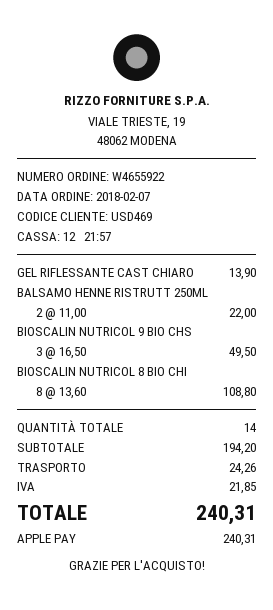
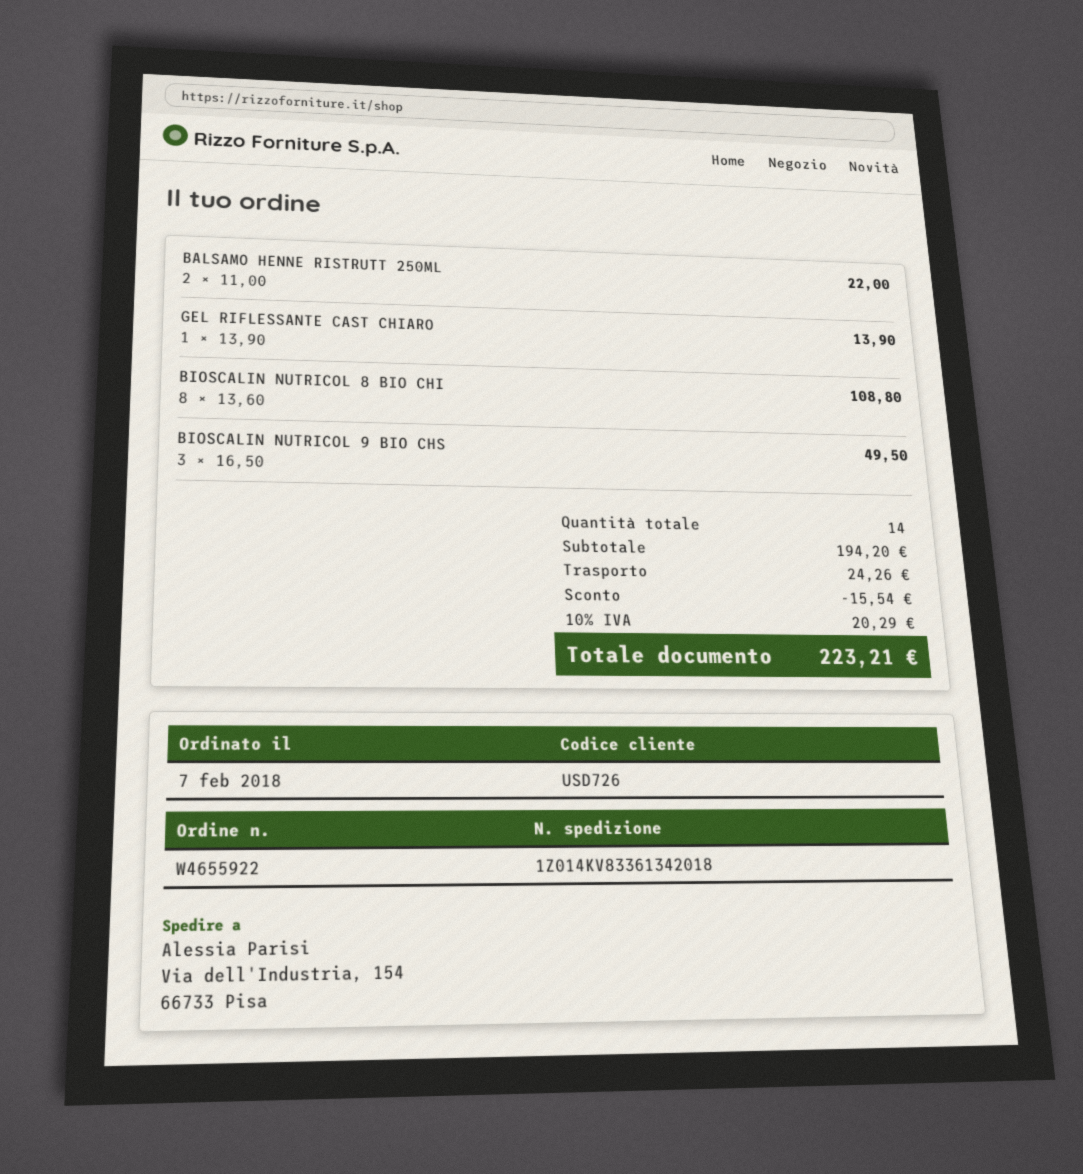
customer number: USD469 -> USD726
discount: none -> 15.54
tax: 21.85 -> 20.29
total: 240.31 -> 223.21

